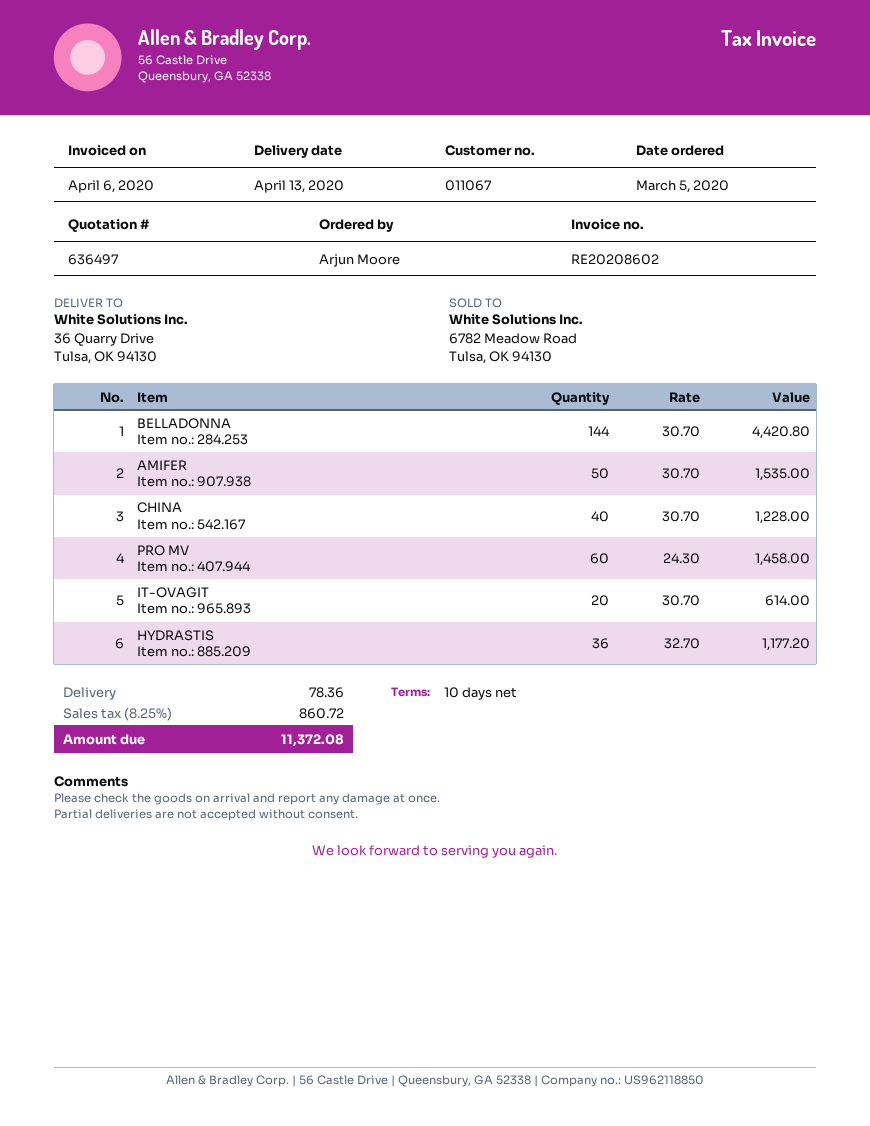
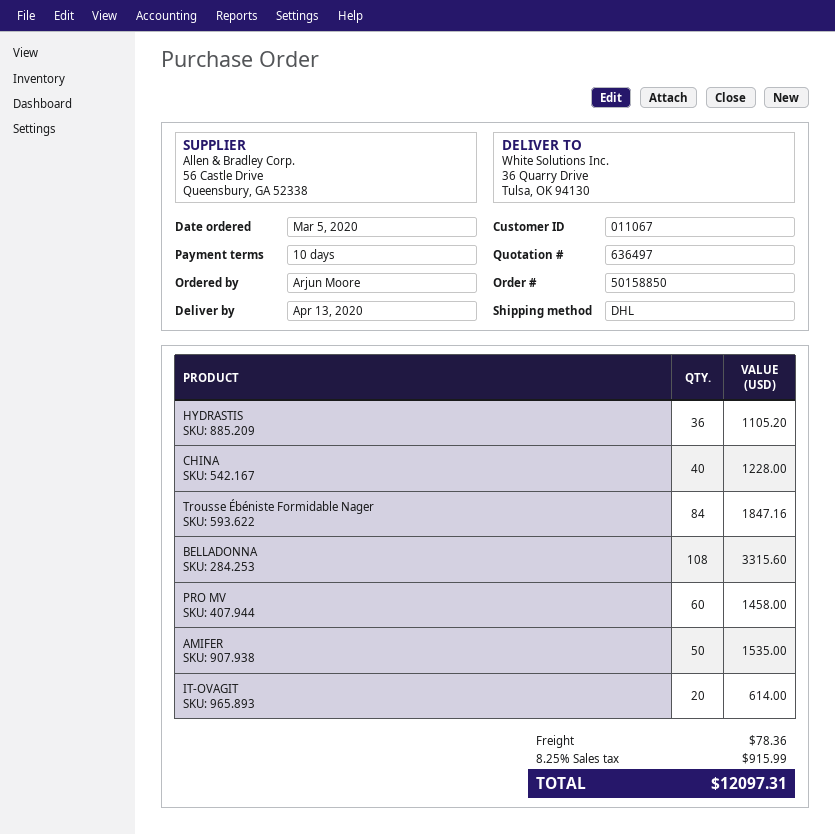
BELLADONNA: 144 for 4420.80 -> 108 for 3315.60
HYDRASTIS: 36 for 1177.20 -> 36 for 1105.20
Trousse Ébéniste Formidable Nager: none -> 84 for 1847.16
tax: 8.25% = 860.72 -> 8.25% = 915.99
total: 11372.08 -> 12097.31

